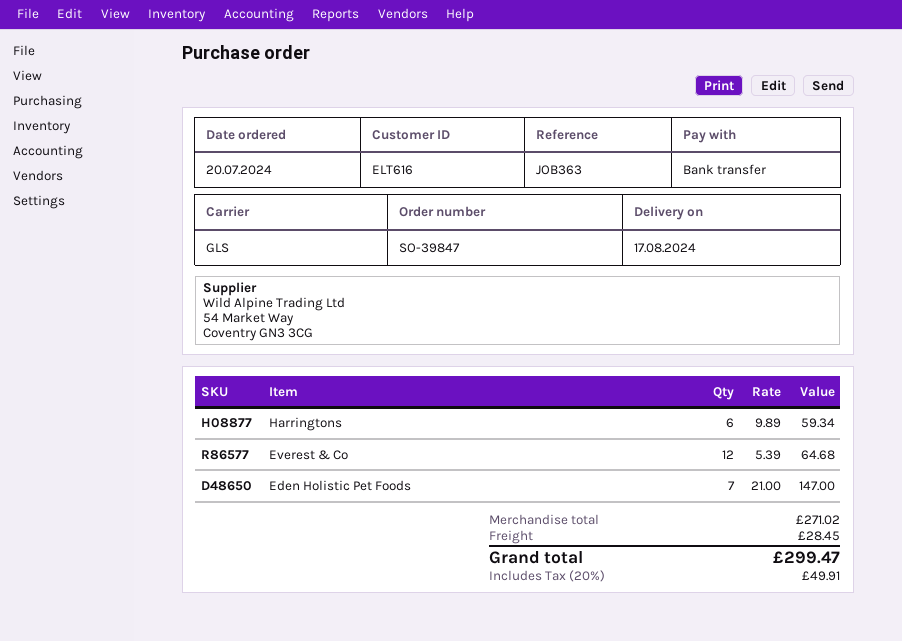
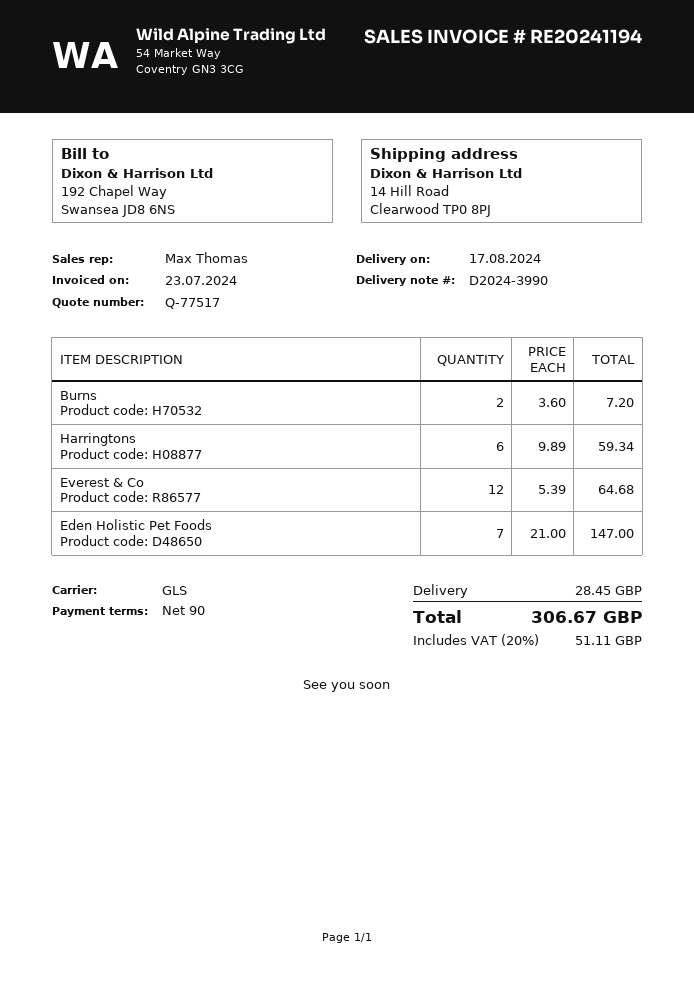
Burns: none -> 2 x 3.60 = 7.20
tax: 20% = 49.91 -> 20% = 51.11
total: 299.47 -> 306.67

